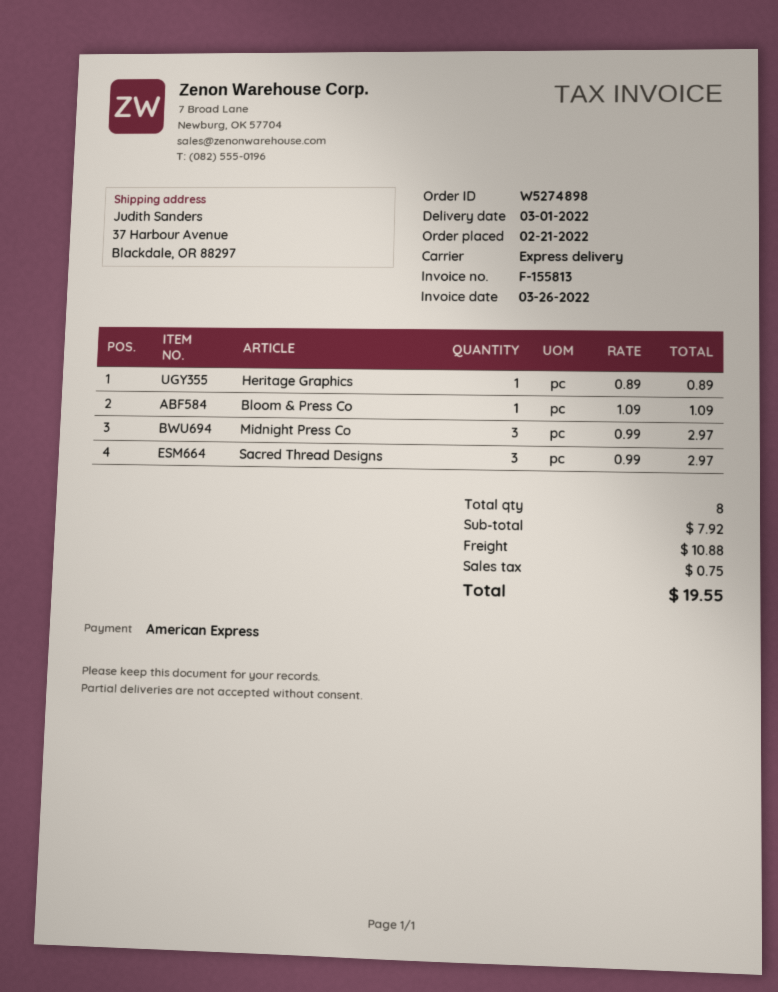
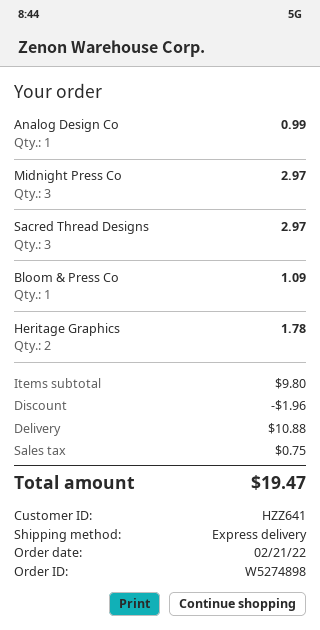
Heritage Graphics: 1 for 0.89 -> 2 for 1.78
Analog Design Co: none -> 1 for 0.99
subtotal: 7.92 -> 9.80
discount: none -> 1.96
total: 19.55 -> 19.47

